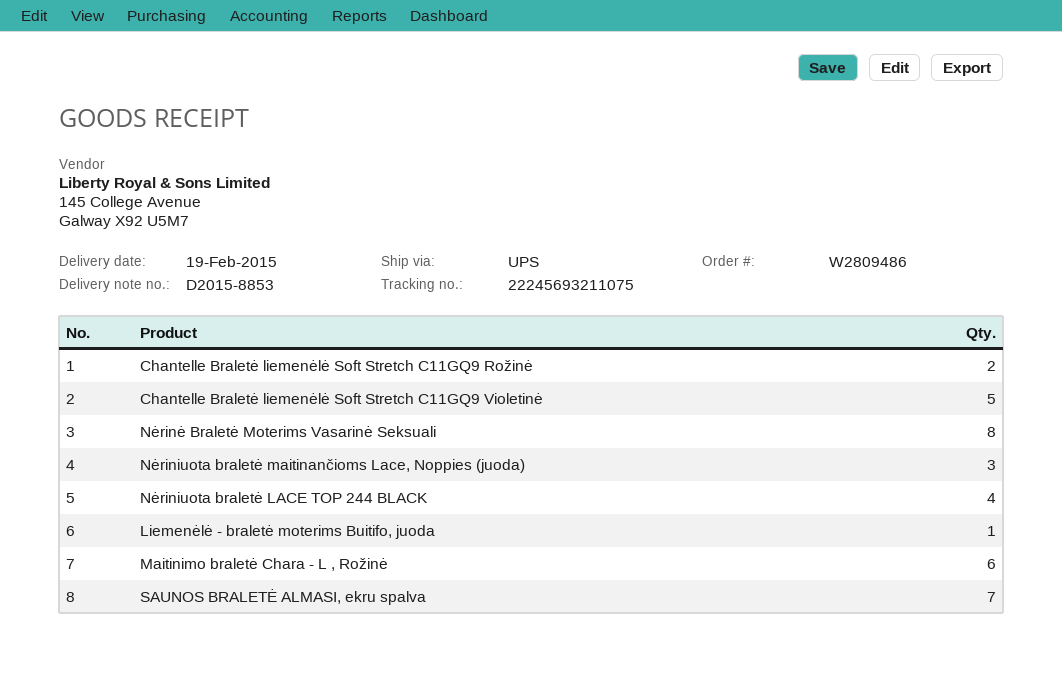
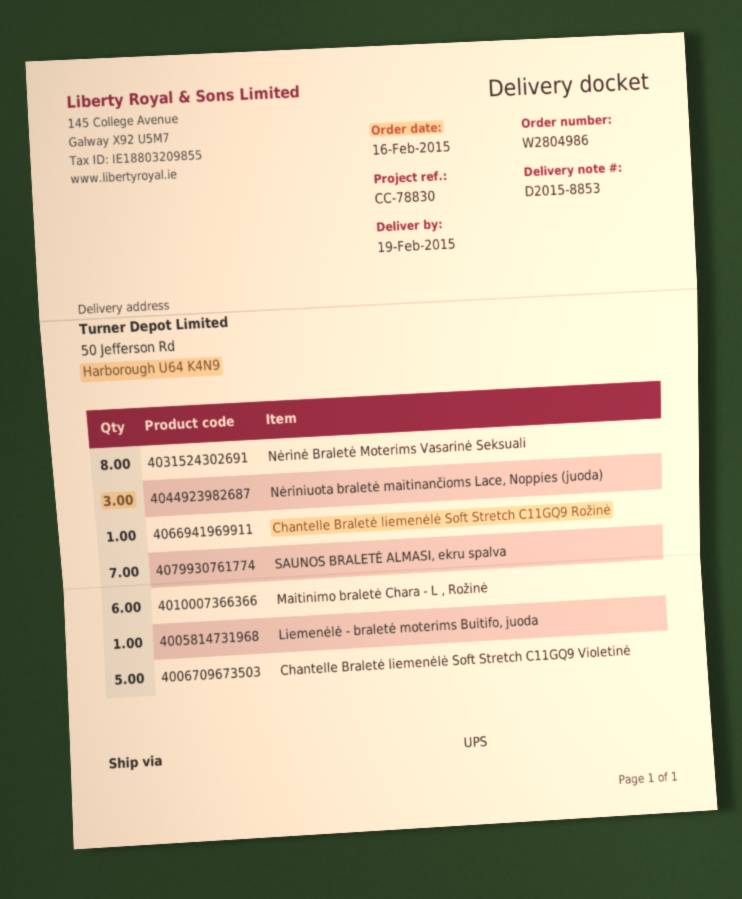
order number: W2809486 -> W2804986
Chantelle Braletė liemenėlė Soft Stretch C11GQ9 Rožinė: 2 -> 1
Nėriniuota braletė LACE TOP 244 BLACK: 4 -> none

